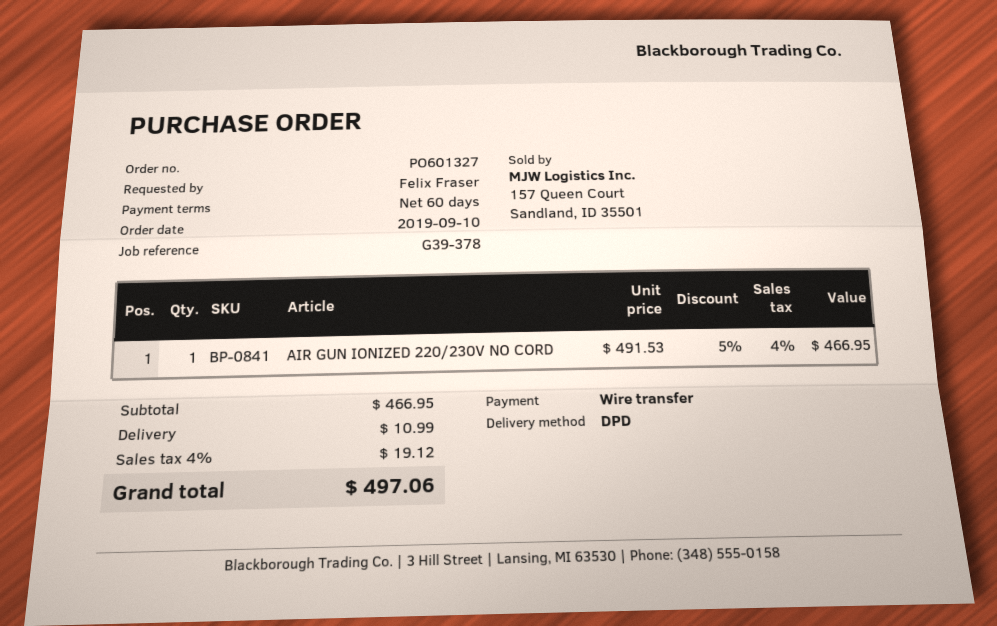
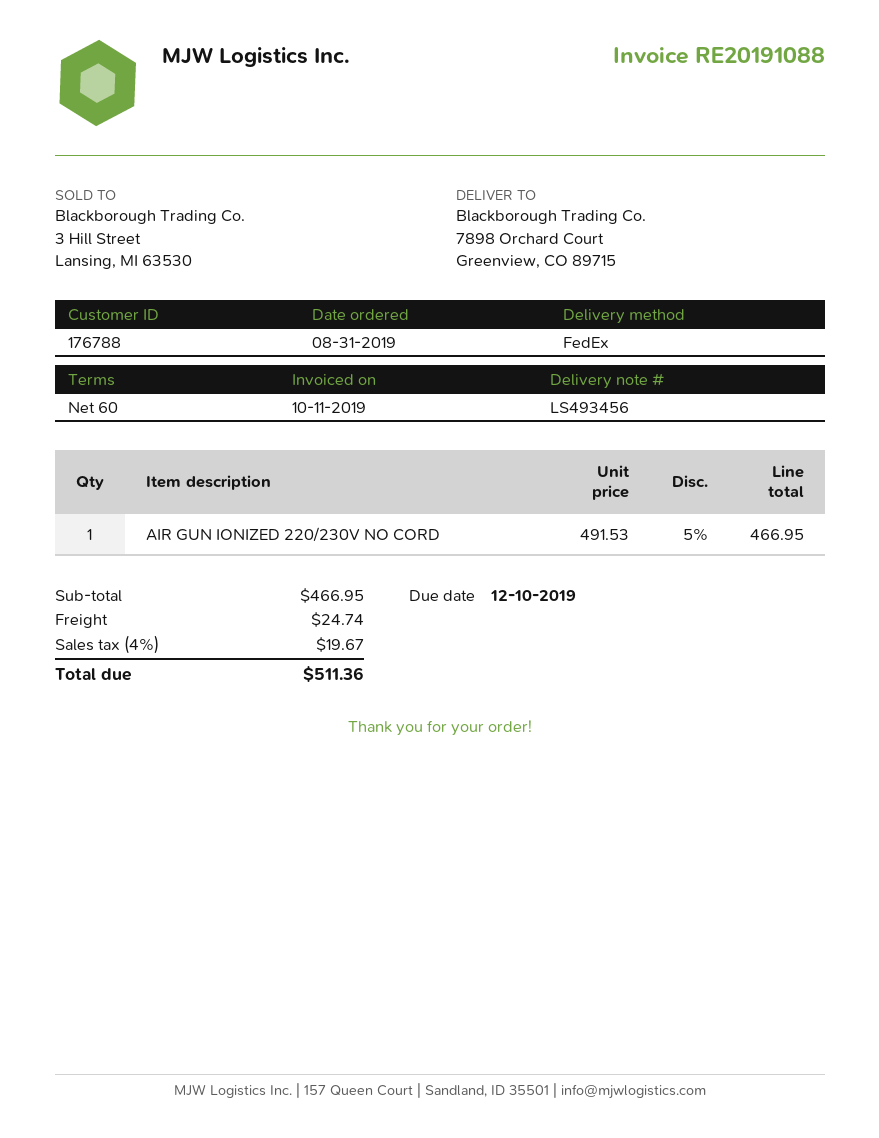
order date: 2019-09-10 -> 2019-08-31
shipping method: DPD -> FedEx
shipping: 10.99 -> 24.74
tax: 4% = 19.12 -> 4% = 19.67
total: 497.06 -> 511.36

